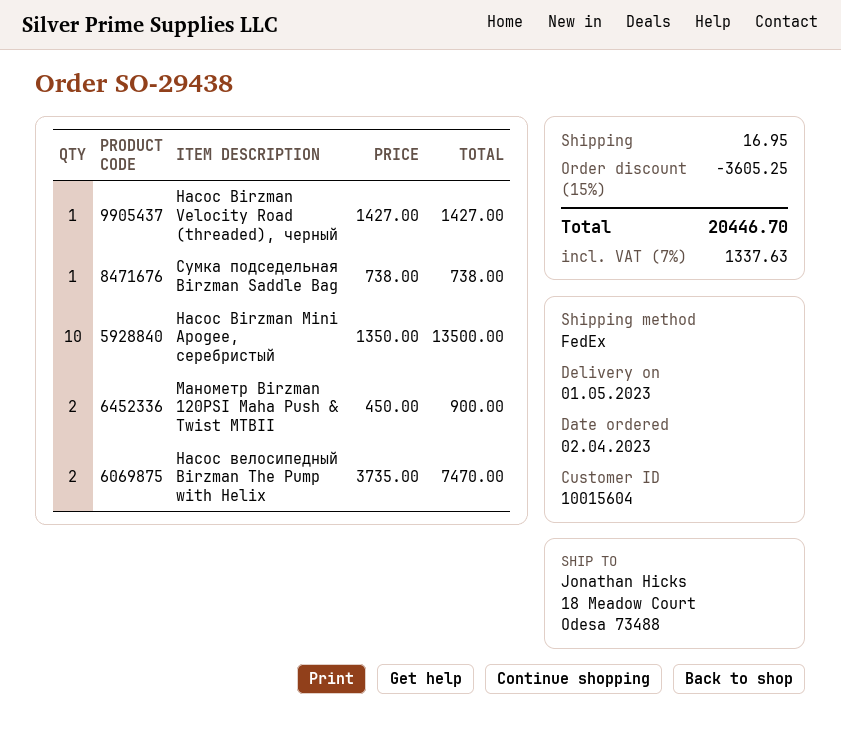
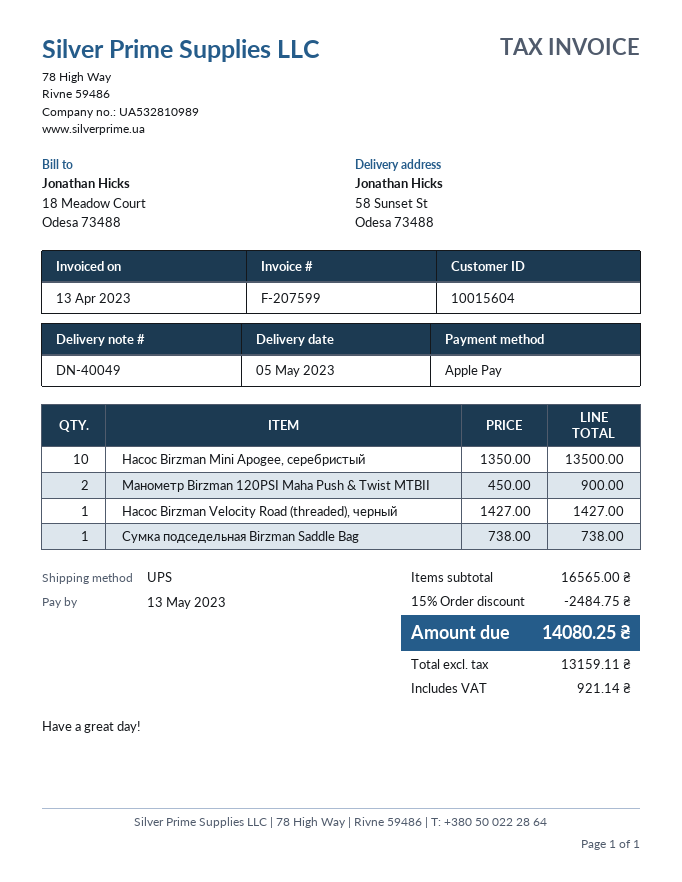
delivery date: 2023-05-01 -> 2023-05-05
shipping method: FedEx -> UPS
ship to: 18 Meadow Court, Odesa 73488 -> 58 Sunset St, Odesa 73488
Насос велосипедный Birzman The Pump with Helix: 2 x 3735.00 = 7470.00 -> none
discount: 15% = 3605.25 -> 15% = 2484.75
shipping: 16.95 -> none
tax: 1337.63 -> 921.14
total: 20446.70 -> 14080.25

